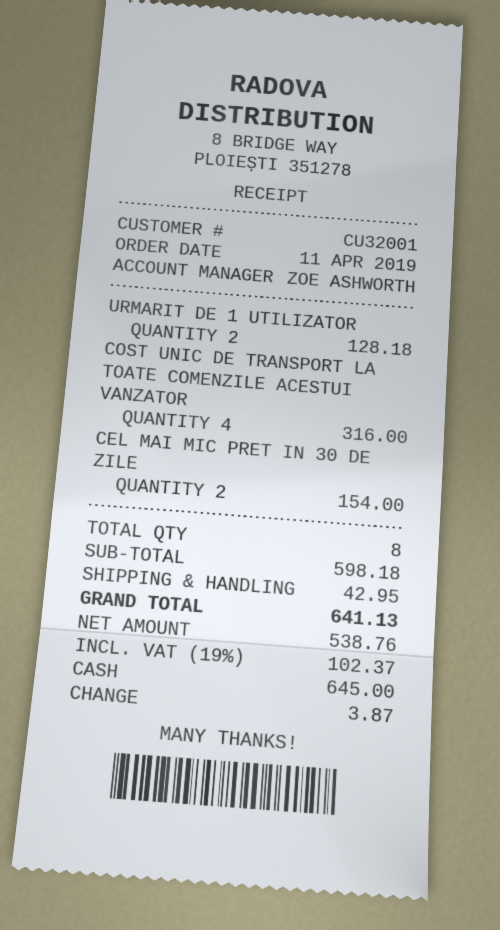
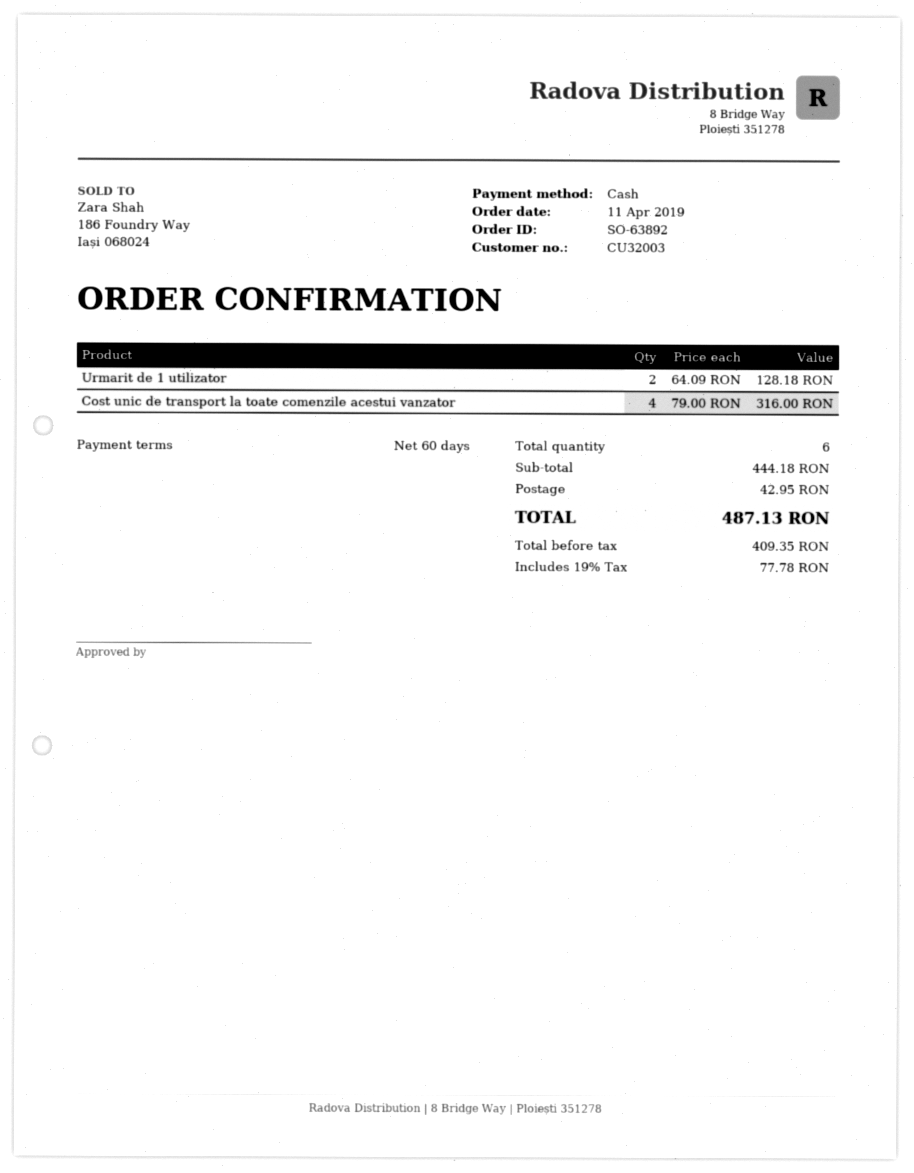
customer number: CU32001 -> CU32003
CEL MAI MIC PRET IN 30 DE ZILE: 2 for 154.00 -> none
total quantity: 8 -> 6
subtotal: 598.18 -> 444.18
net: 538.76 -> 409.35
tax: 19% = 102.37 -> 19% = 77.78
total: 641.13 -> 487.13

